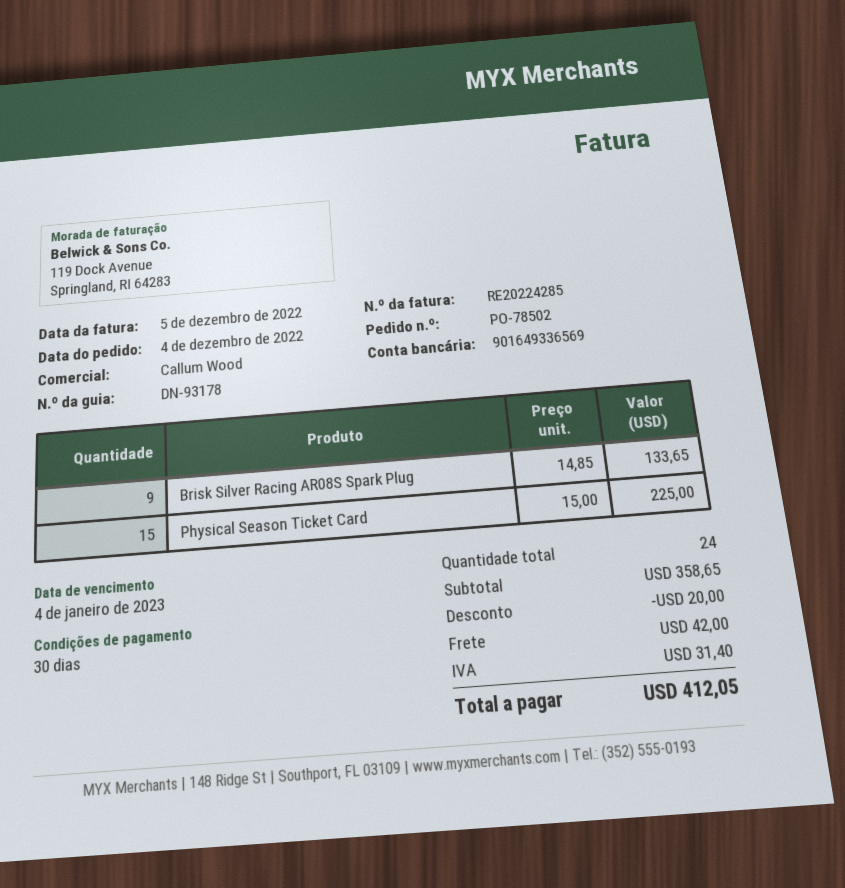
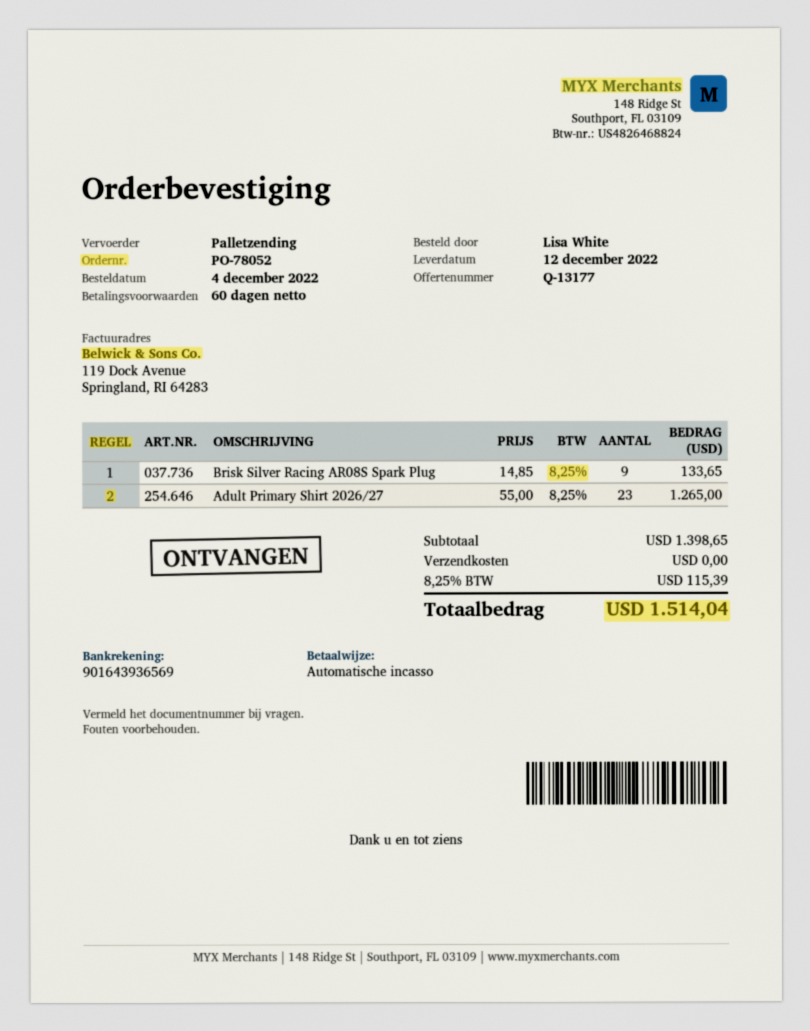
order number: PO-78502 -> PO-78052
payment terms: 30 days -> 60 days
bank account: 901649336569 -> 901643936569
Physical Season Ticket Card: 15 x 15.00 = 225.00 -> none
Adult Primary Shirt 2026/27: none -> 23 x 55.00 = 1265.00
subtotal: 358.65 -> 1398.65
discount: 20.00 -> none
shipping: 42.00 -> 0.00
tax: 31.40 -> 115.39
total: 412.05 -> 1514.04

